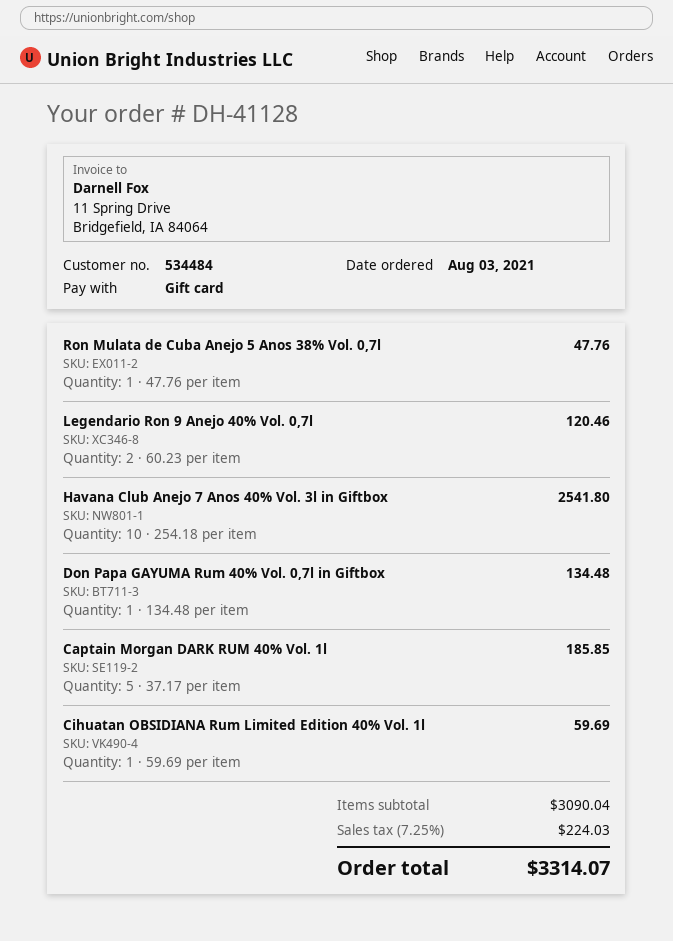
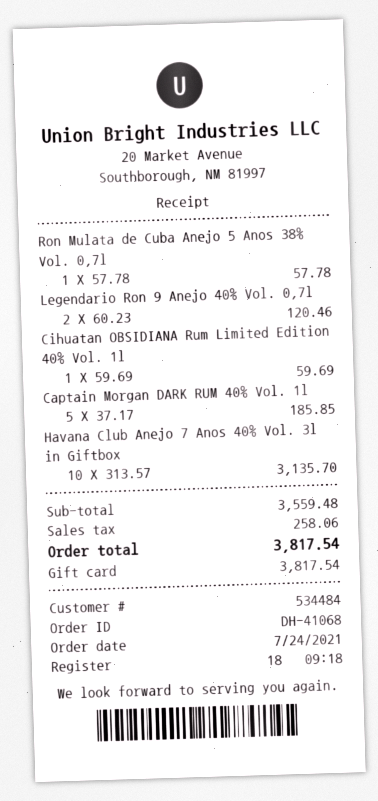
order number: DH-41128 -> DH-41068
order date: 2021-08-03 -> 2021-07-24
Ron Mulata de Cuba Anejo 5 Anos 38% Vol. 0,7l: 1 x 47.76 = 47.76 -> 1 x 57.78 = 57.78
Havana Club Anejo 7 Anos 40% Vol. 3l in Giftbox: 10 x 254.18 = 2541.80 -> 10 x 313.57 = 3135.70
Don Papa GAYUMA Rum 40% Vol. 0,7l in Giftbox: 1 x 134.48 = 134.48 -> none
subtotal: 3090.04 -> 3559.48
tax: 224.03 -> 258.06
total: 3314.07 -> 3817.54

